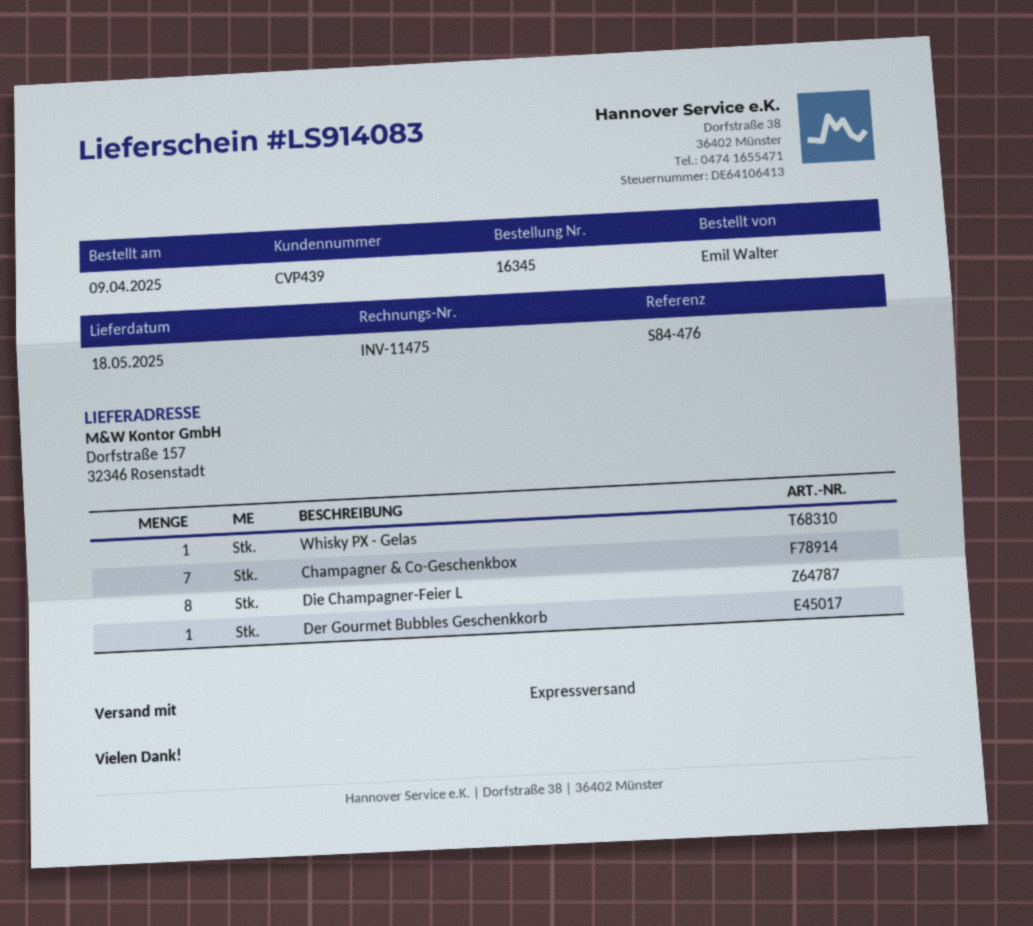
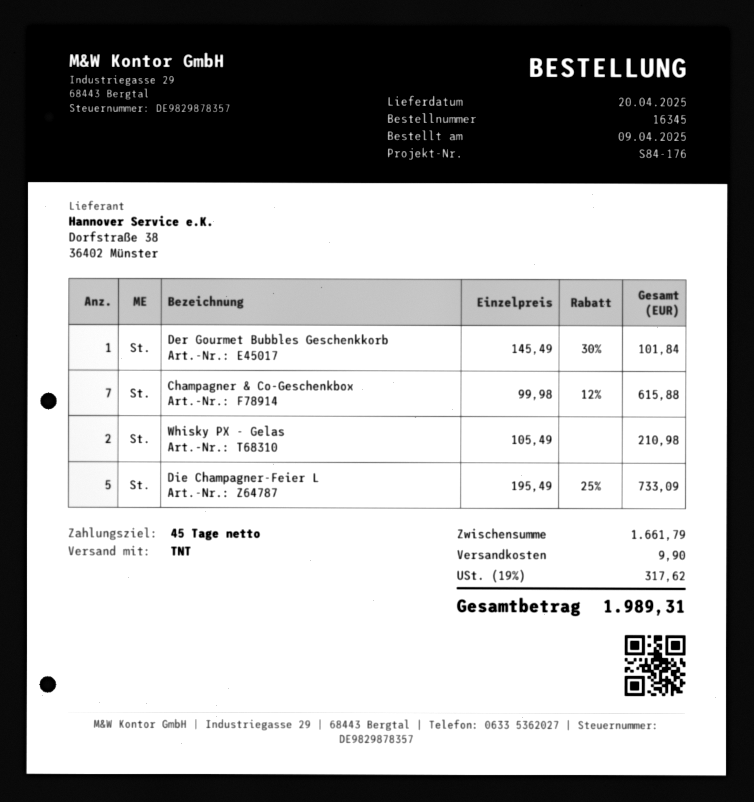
delivery date: 2025-05-18 -> 2025-04-20
reference: S84-476 -> S84-176
shipping method: express -> TNT
Whisky PX - Gelas: 1 -> 2
Die Champagner-Feier L: 8 -> 5

